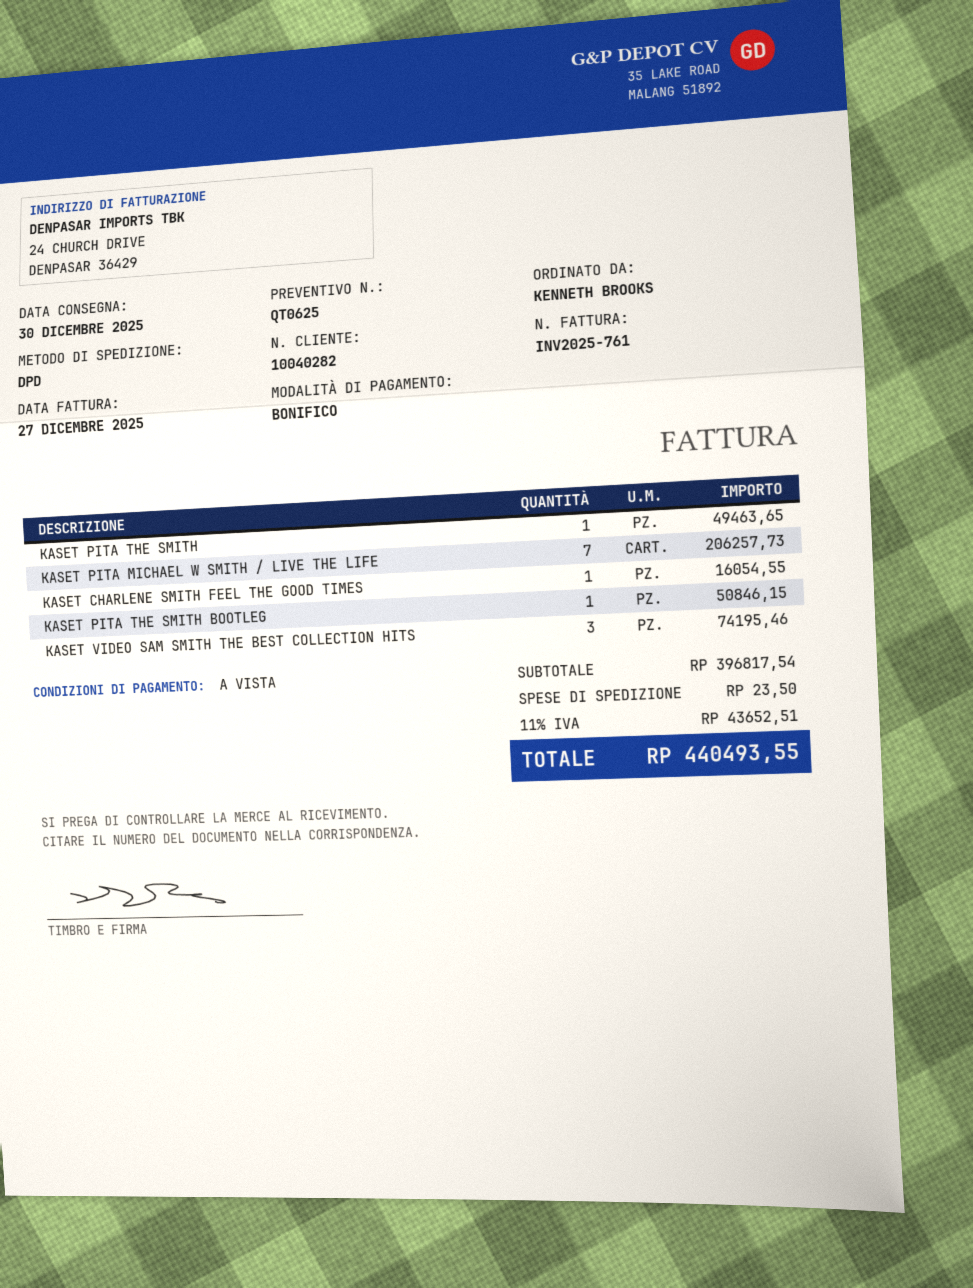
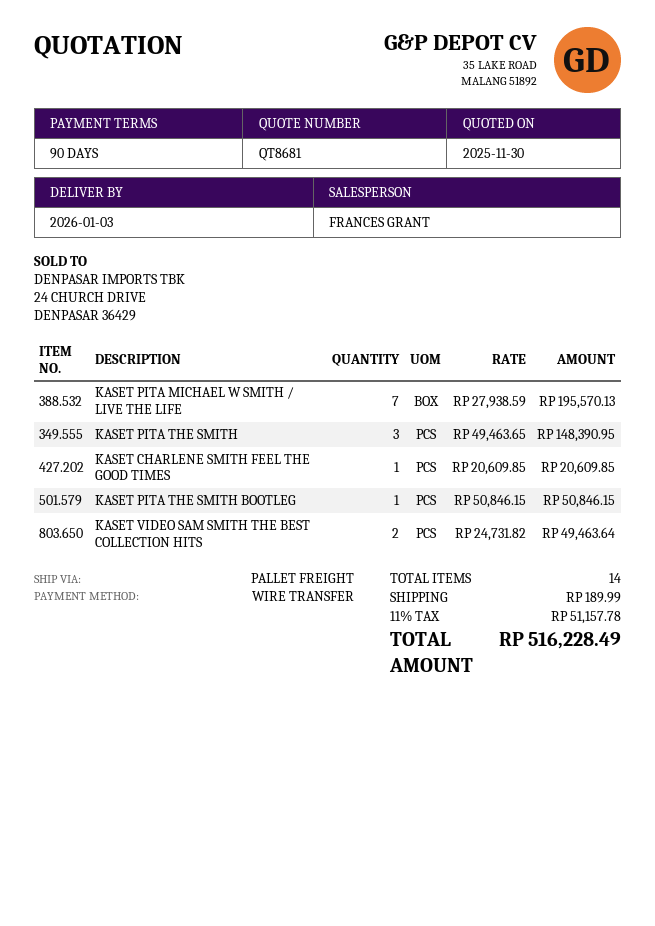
quote number: QT0625 -> QT8681
delivery date: 2025-12-30 -> 2026-01-03
payment terms: on receipt -> 90 days
shipping method: DPD -> pallet freight
KASET PITA THE SMITH: 1 for 49463.65 -> 3 for 148390.95
KASET PITA MICHAEL W SMITH / LIVE THE LIFE: 7 for 206257.73 -> 7 for 195570.13
KASET CHARLENE SMITH FEEL THE GOOD TIMES: 1 for 16054.55 -> 1 for 20609.85
KASET VIDEO SAM SMITH THE BEST COLLECTION HITS: 3 for 74195.46 -> 2 for 49463.64
shipping: 23.50 -> 189.99
tax: 11% = 43652.51 -> 11% = 51157.78
total: 440493.55 -> 516228.49

